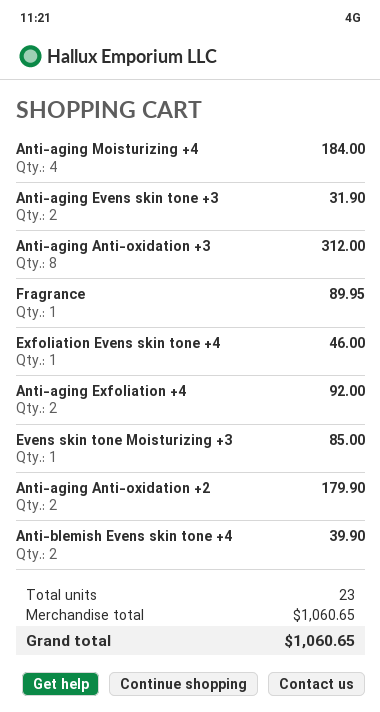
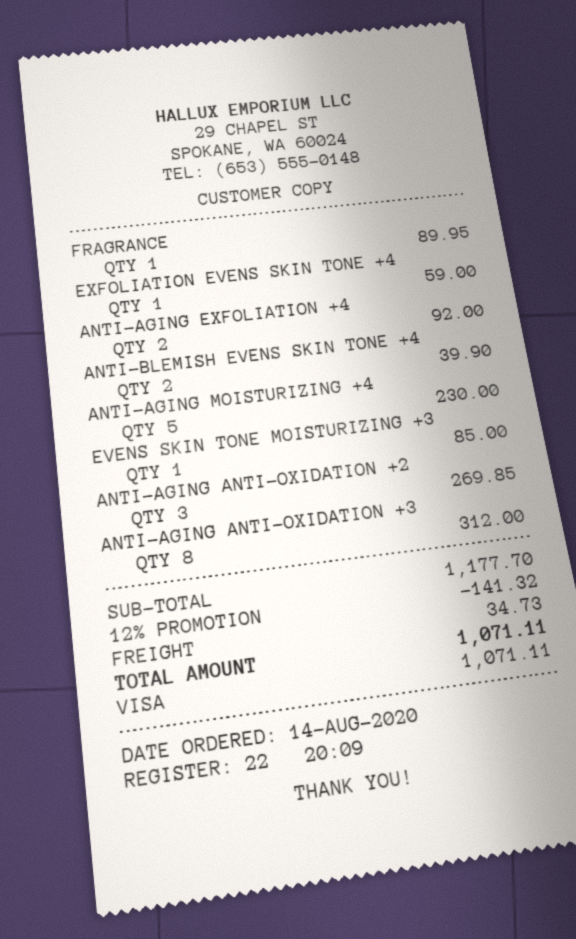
Anti-aging Moisturizing +4: 4 for 184.00 -> 5 for 230.00
Anti-aging Evens skin tone +3: 2 for 31.90 -> none
Exfoliation Evens skin tone +4: 1 for 46.00 -> 1 for 59.00
Anti-aging Anti-oxidation +2: 2 for 179.90 -> 3 for 269.85
subtotal: 1060.65 -> 1177.70
discount: none -> 12% = 141.32
shipping: none -> 34.73
total: 1060.65 -> 1071.11

